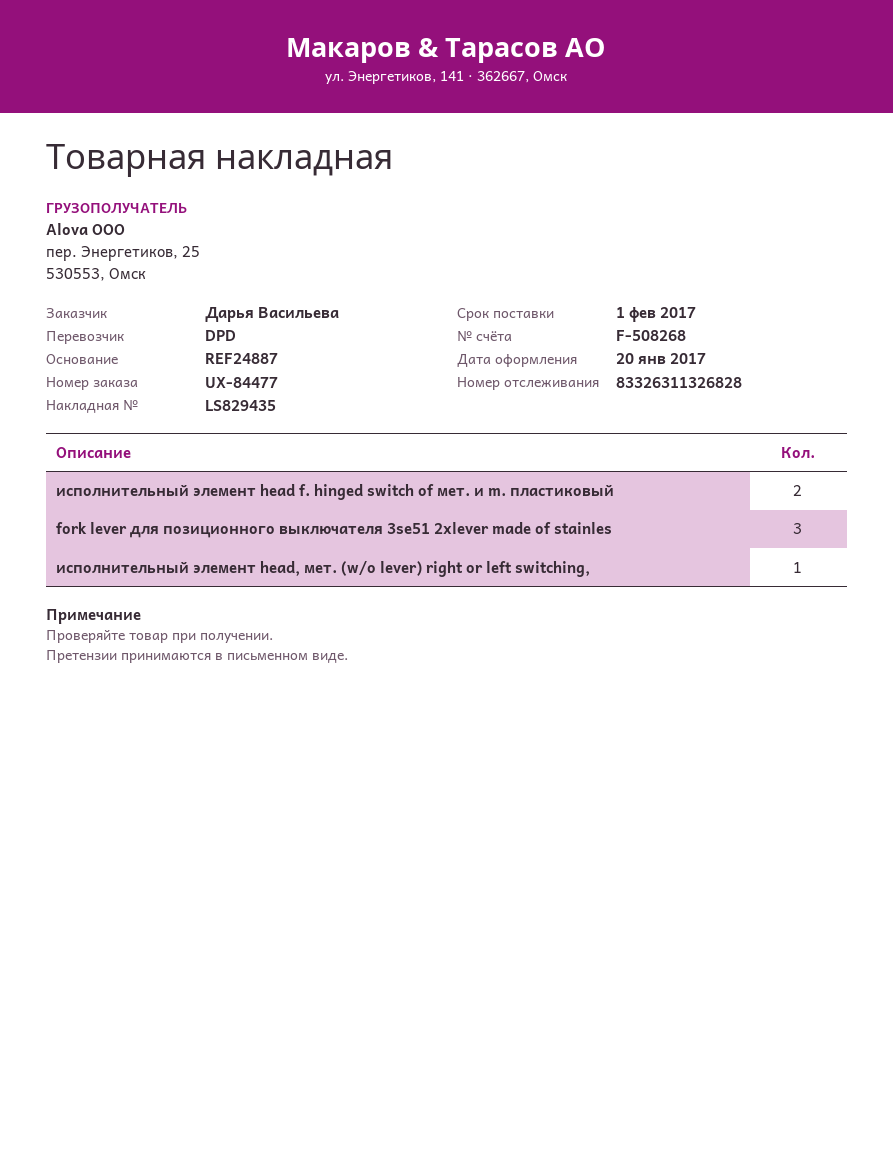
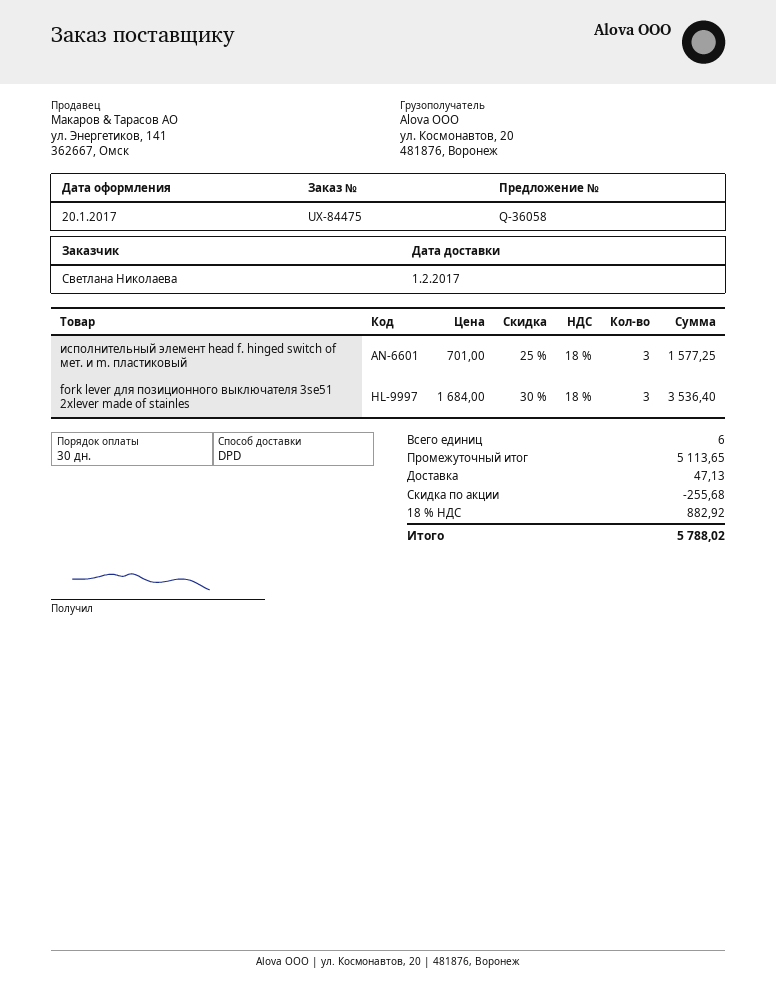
order number: UX-84477 -> UX-84475
ordered by: Дарья Васильева -> Светлана Николаева
ship to: пер. Энергетиков, 25, 530553, Омск -> ул. Космонавтов, 20, 481876, Воронеж
исполнительный элемент head f. hinged switch of мет. и m. пластиковый: 2 -> 3
исполнительный элемент head, мет. (w/o lever) right or left switching,: 1 -> none

